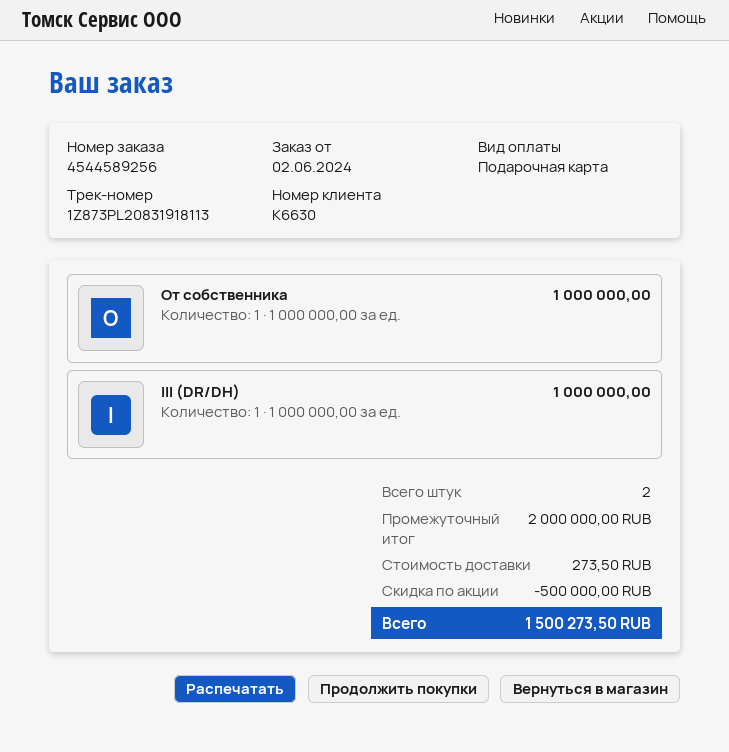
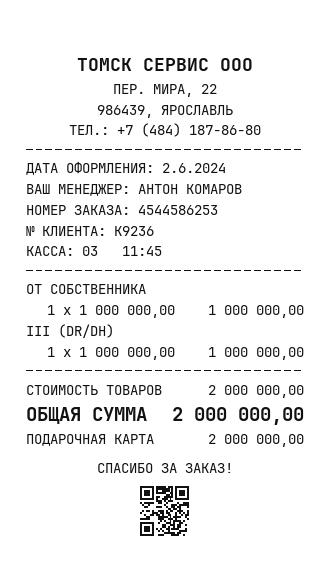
order number: 4544589256 -> 4544586253
customer number: K6630 -> K9236
discount: 500000.00 -> none
shipping: 273.50 -> none
total: 1500273.50 -> 2000000.00

